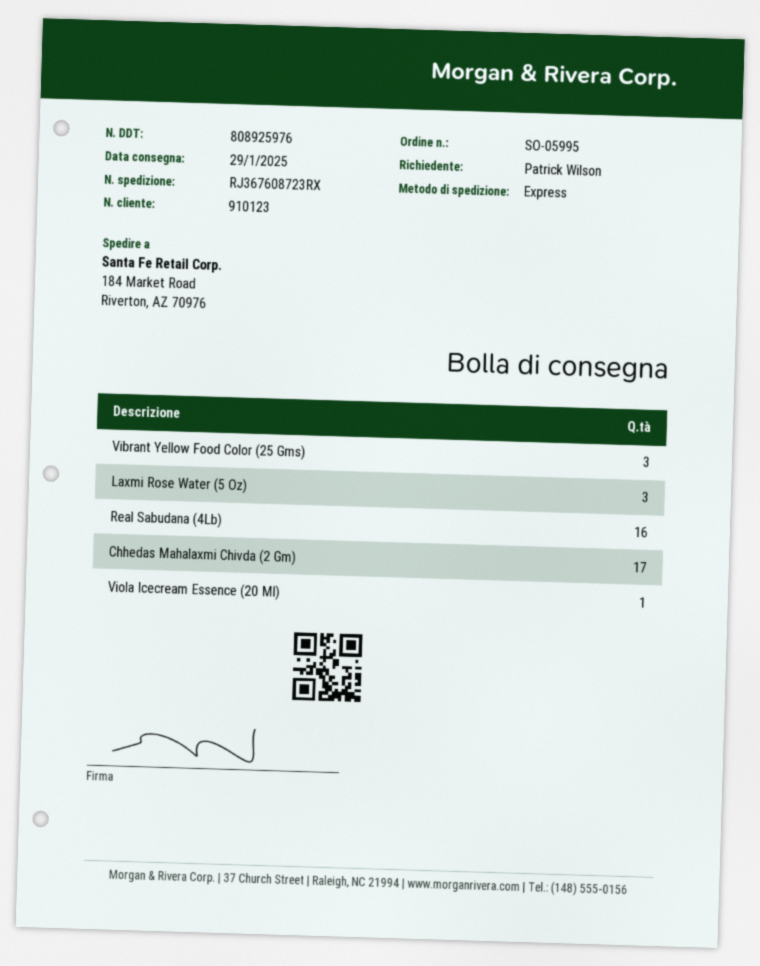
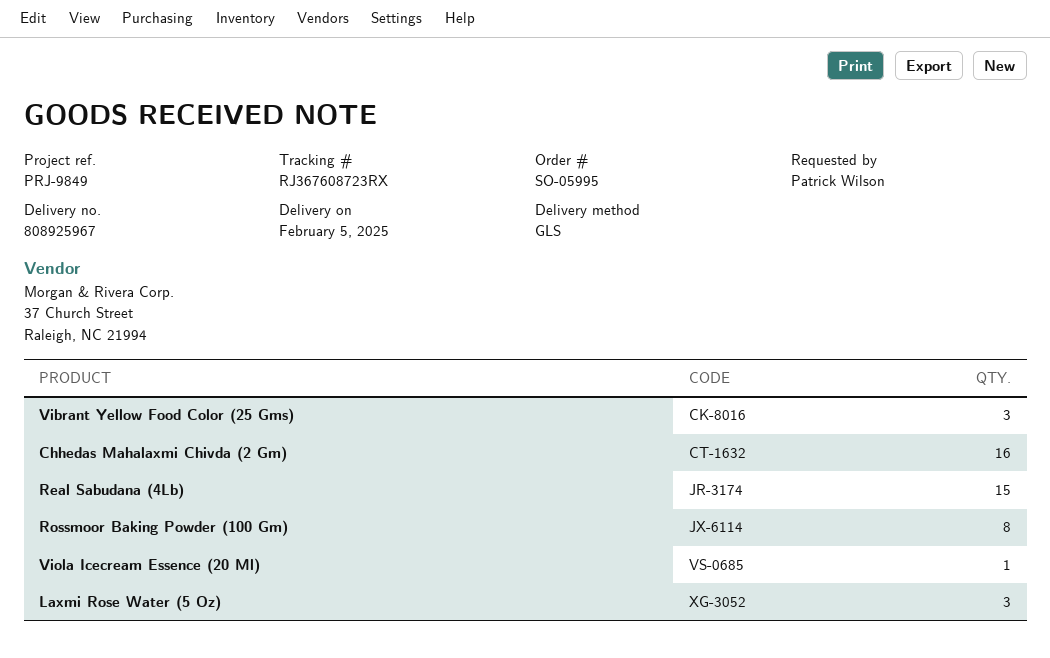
delivery note number: 808925976 -> 808925967
delivery date: 2025-01-29 -> 2025-02-05
shipping method: express -> GLS
Real Sabudana (4Lb): 16 -> 15
Chhedas Mahalaxmi Chivda (2 Gm): 17 -> 16
Rossmoor Baking Powder (100 Gm): none -> 8

